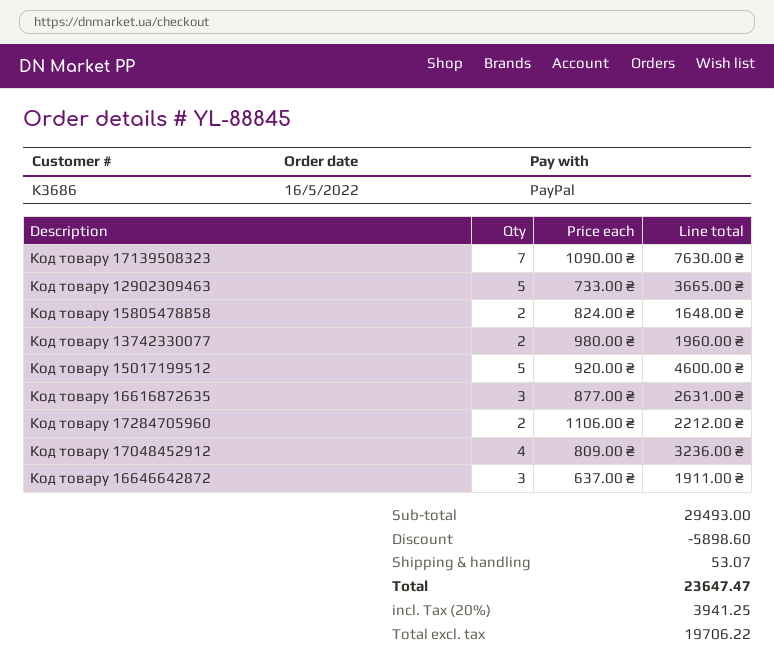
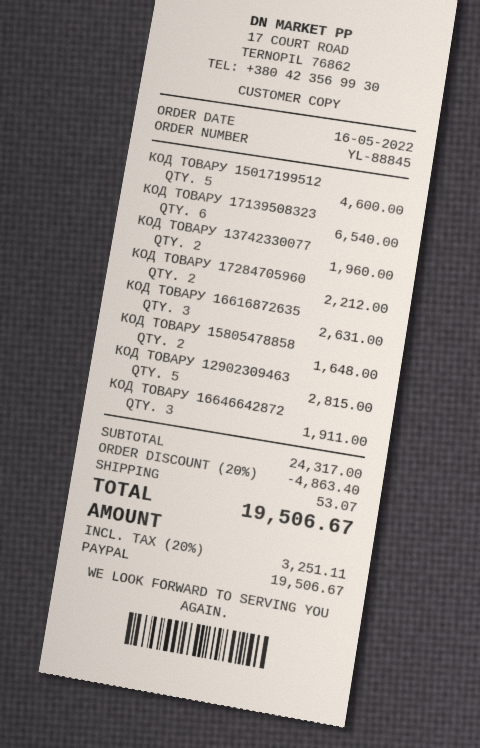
Код товару 17139508323: 7 for 7630.00 -> 6 for 6540.00
Код товару 12902309463: 5 for 3665.00 -> 5 for 2815.00
Код товару 17048452912: 4 for 3236.00 -> none
subtotal: 29493.00 -> 24317.00
discount: 5898.60 -> 4863.40
tax: 20% = 3941.25 -> 20% = 3251.11
total: 23647.47 -> 19506.67

